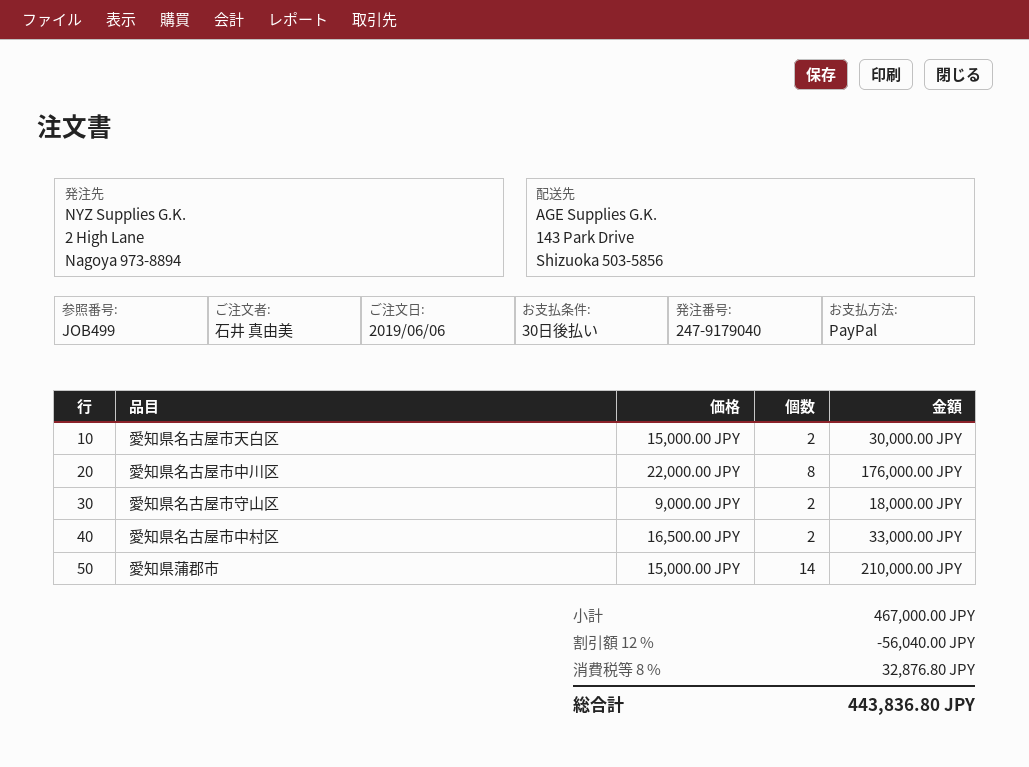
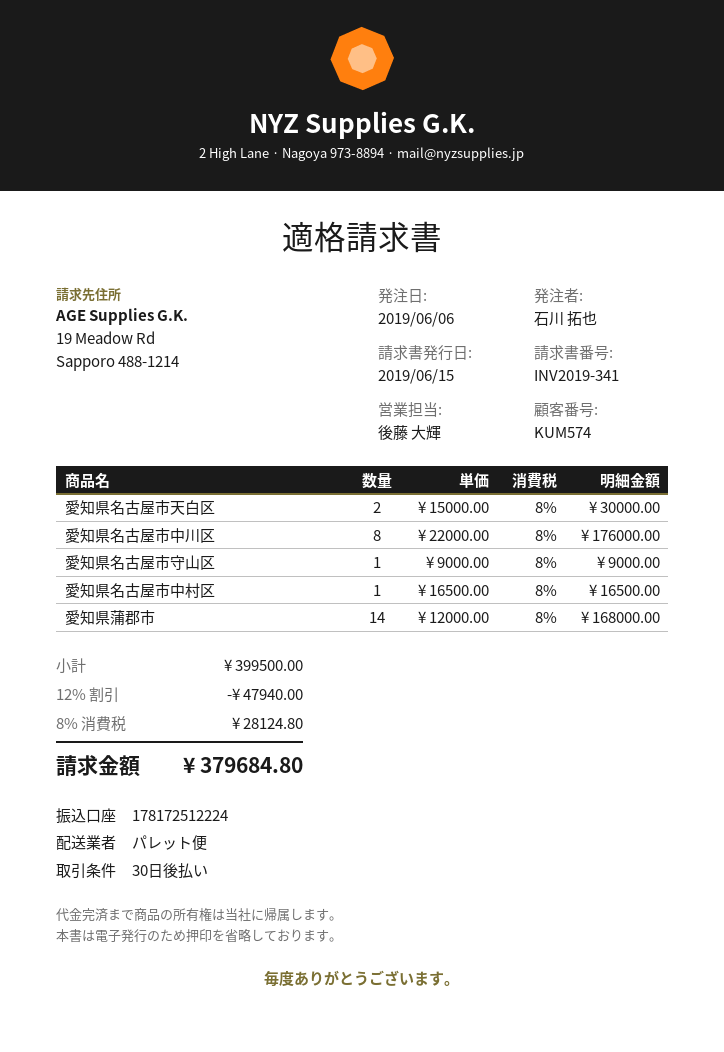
ordered by: 石井 真由美 -> 石川 拓也
愛知県名古屋市守山区: 2 x 9000.00 = 18000.00 -> 1 x 9000.00 = 9000.00
愛知県名古屋市中村区: 2 x 16500.00 = 33000.00 -> 1 x 16500.00 = 16500.00
愛知県蒲郡市: 14 x 15000.00 = 210000.00 -> 14 x 12000.00 = 168000.00
subtotal: 467000.00 -> 399500.00
discount: 12% = 56040.00 -> 12% = 47940.00
tax: 8% = 32876.80 -> 8% = 28124.80
total: 443836.80 -> 379684.80

